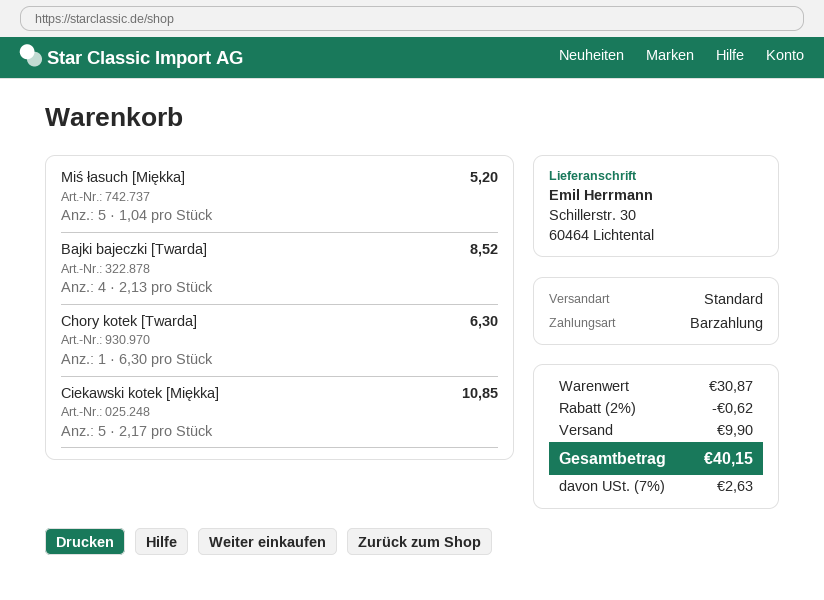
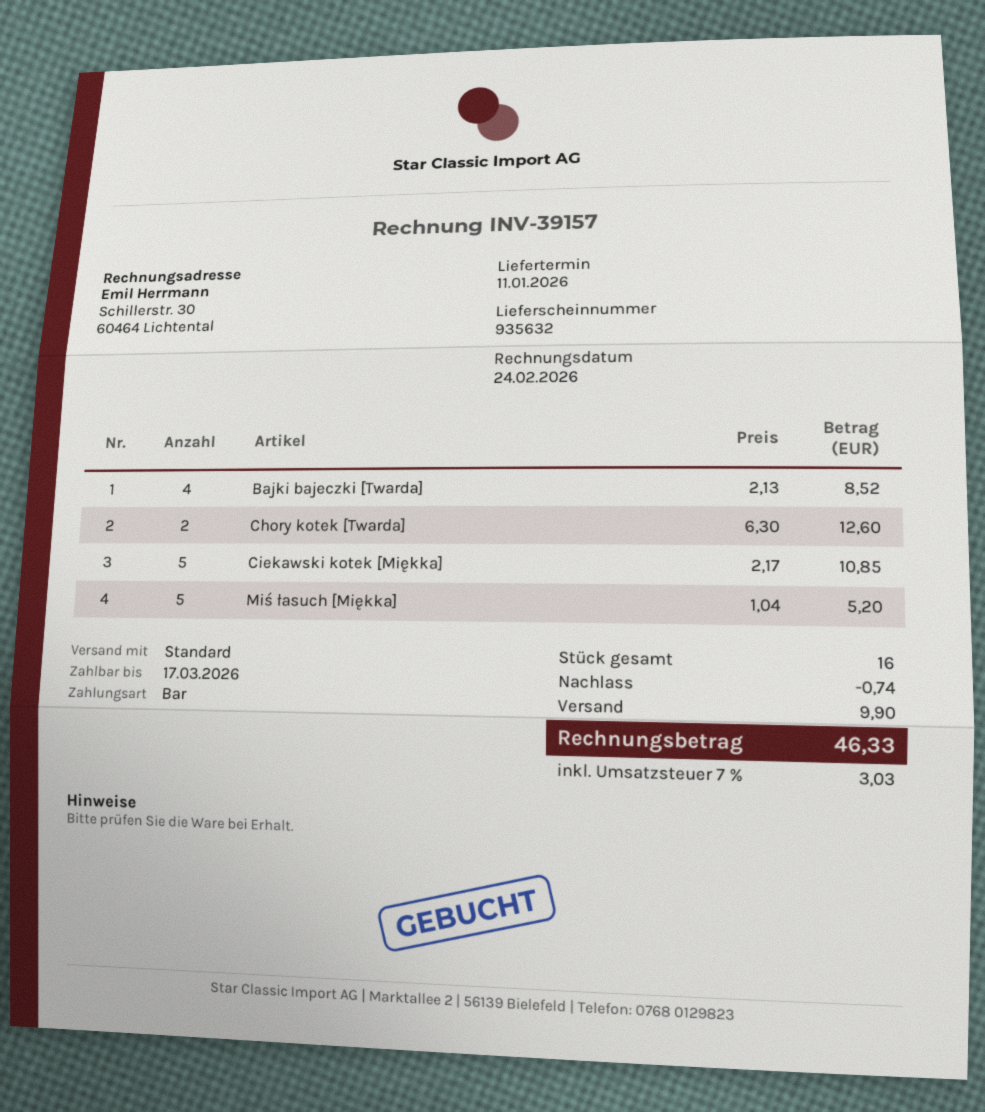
Chory kotek [Twarda]: 1 x 6.30 = 6.30 -> 2 x 6.30 = 12.60
discount: 0.62 -> 0.74
tax: 7% = 2.63 -> 7% = 3.03
total: 40.15 -> 46.33

